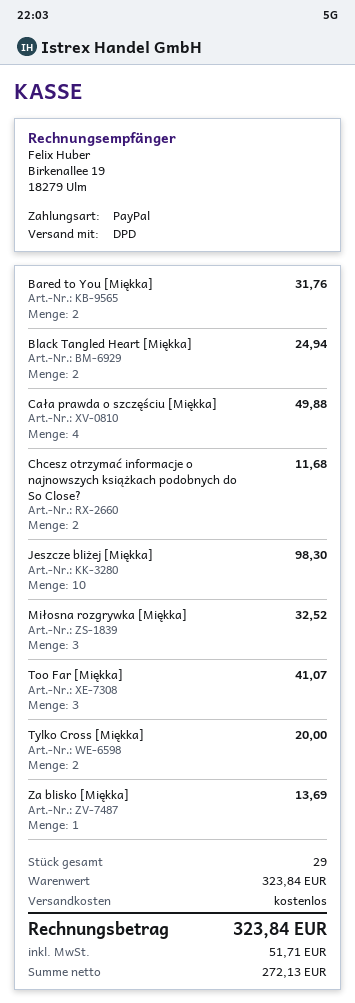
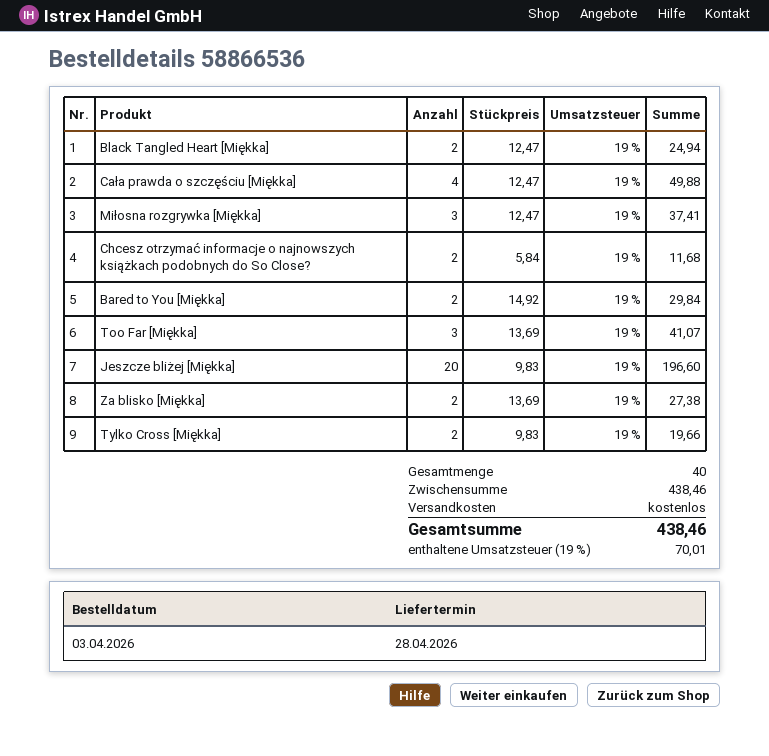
Bared to You [Miękka]: 2 for 31.76 -> 2 for 29.84
Jeszcze bliżej [Miękka]: 10 for 98.30 -> 20 for 196.60
Miłosna rozgrywka [Miękka]: 3 for 32.52 -> 3 for 37.41
Tylko Cross [Miękka]: 2 for 20.00 -> 2 for 19.66
Za blisko [Miękka]: 1 for 13.69 -> 2 for 27.38
total quantity: 29 -> 40
subtotal: 323.84 -> 438.46
tax: 51.71 -> 70.01
total: 323.84 -> 438.46

